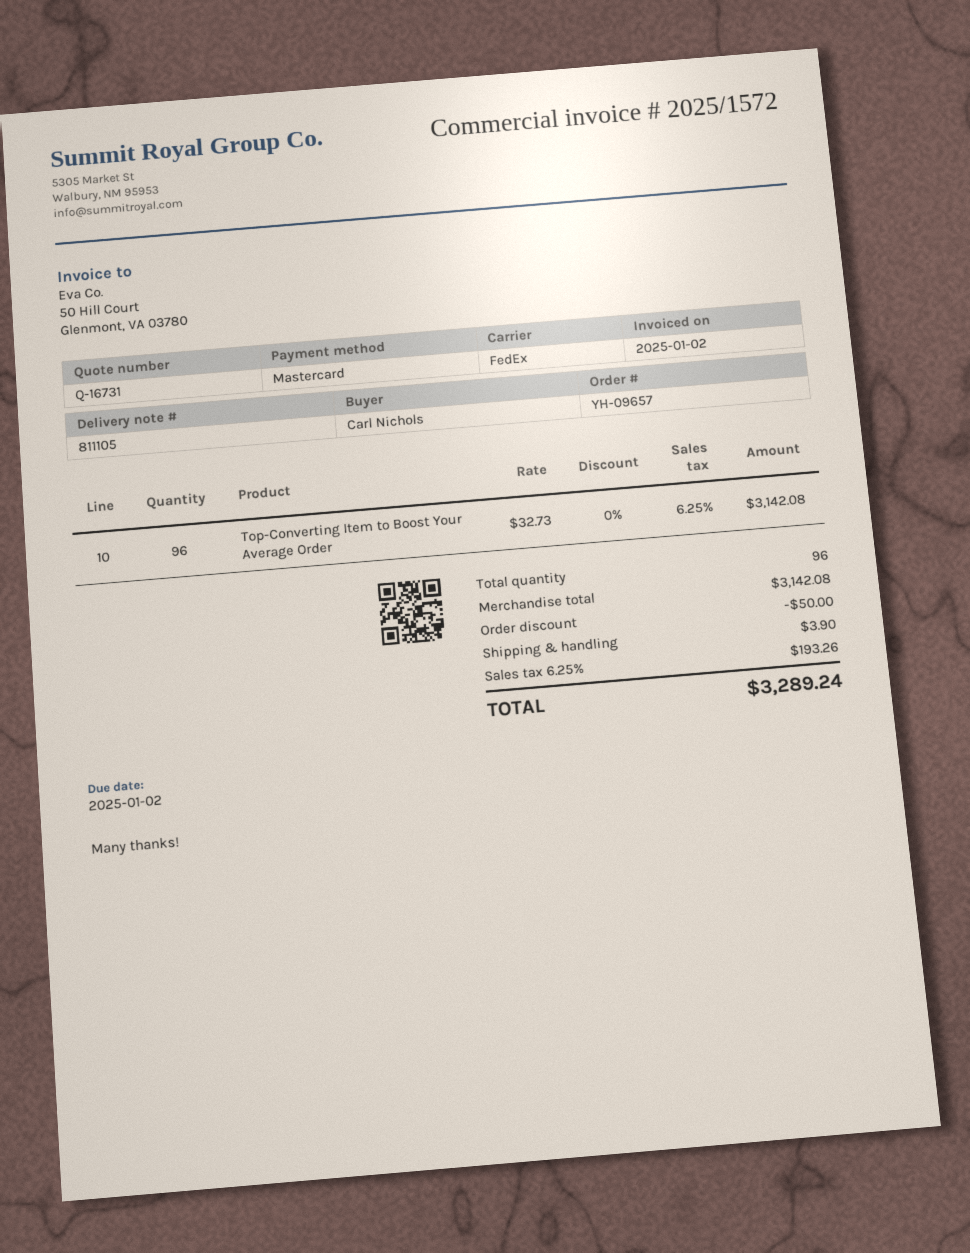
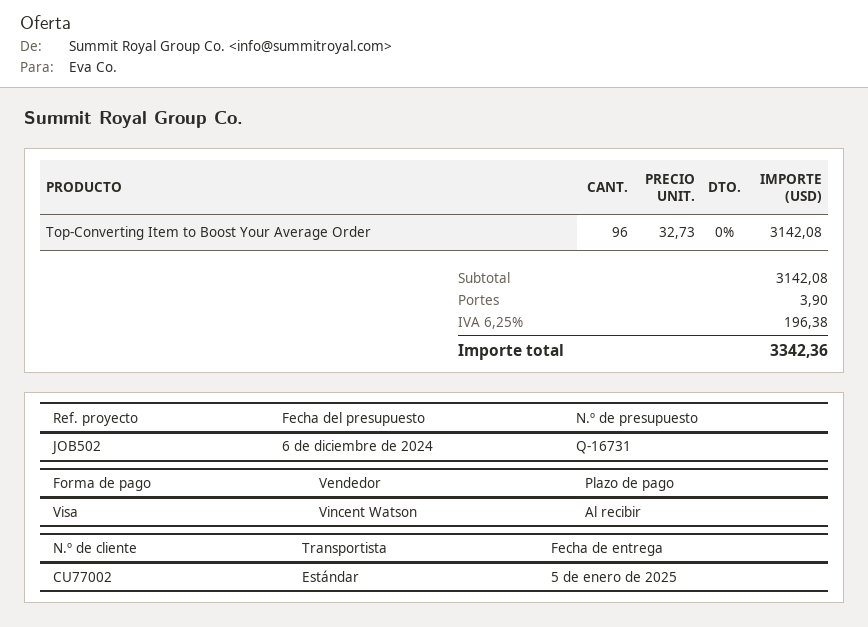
payment method: Mastercard -> Visa
shipping method: FedEx -> standard
discount: 50.00 -> none
tax: 6.25% = 193.26 -> 6.25% = 196.38
total: 3289.24 -> 3342.36

